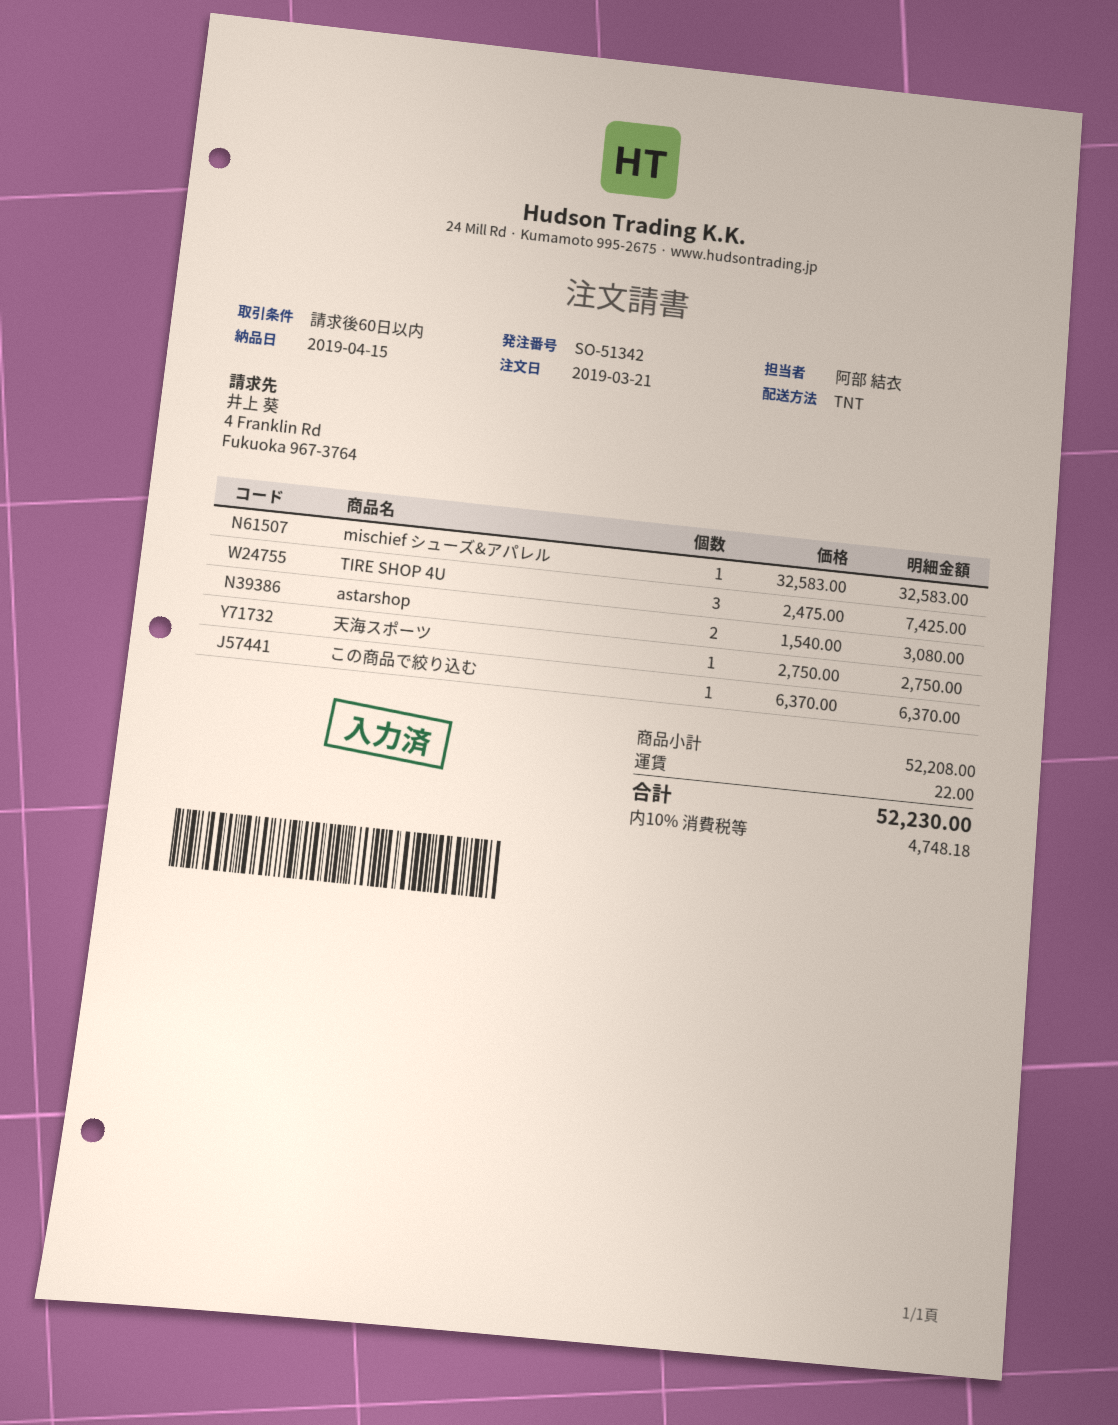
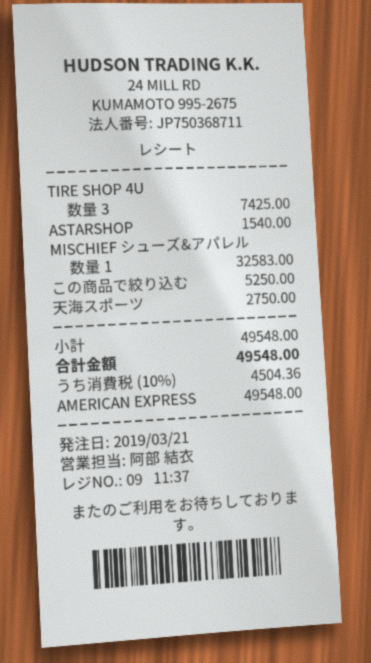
astarshop: 2 for 3080.00 -> 1 for 1540.00
この商品で絞り込む: 1 for 6370.00 -> 1 for 5250.00
subtotal: 52208.00 -> 49548.00
shipping: 22.00 -> none
tax: 10% = 4748.18 -> 10% = 4504.36
total: 52230.00 -> 49548.00

